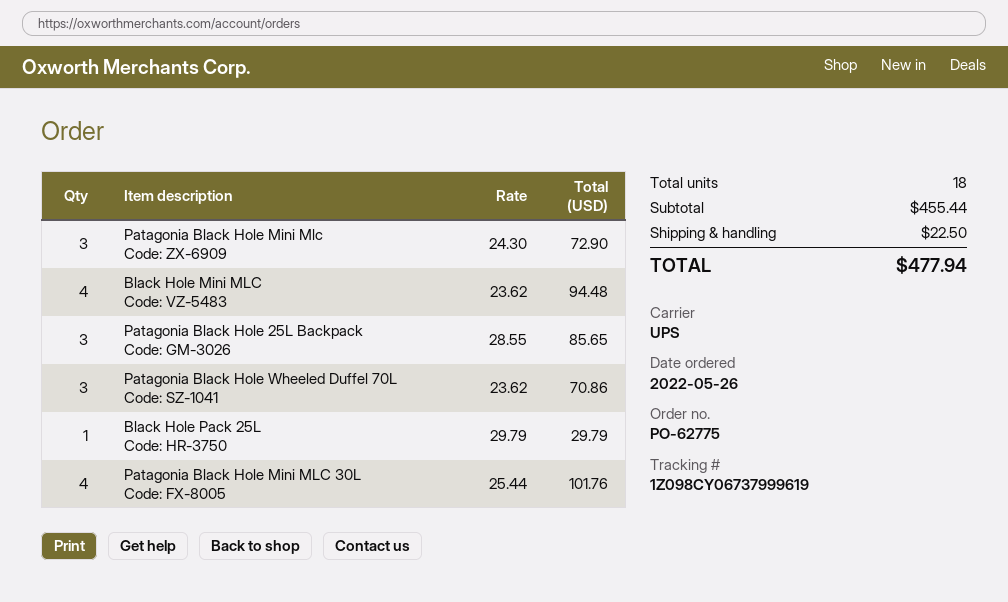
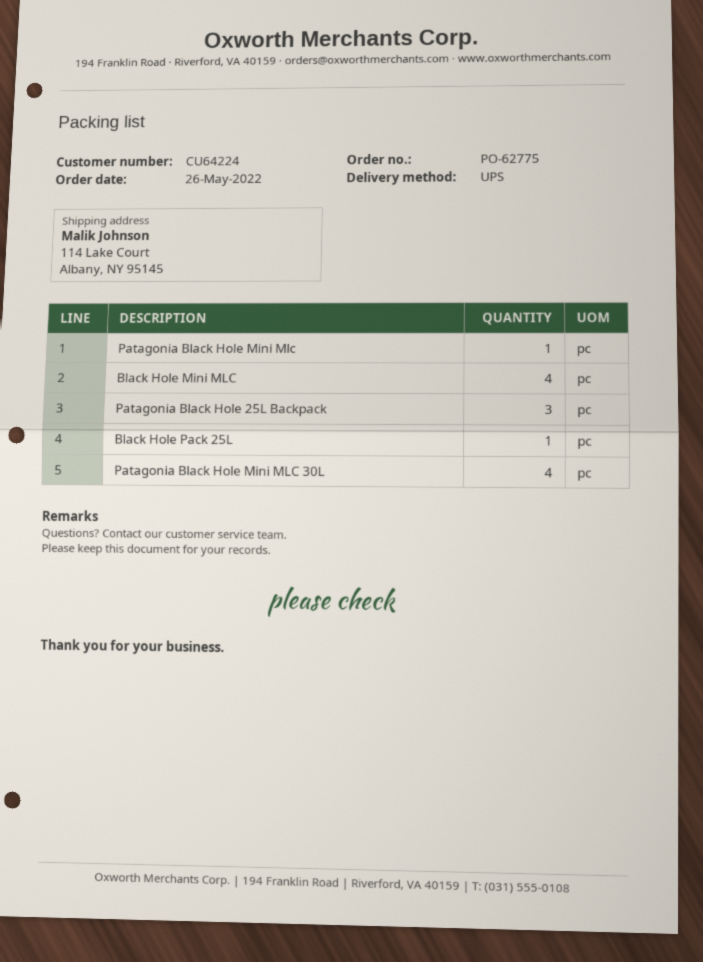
Patagonia Black Hole Mini Mlc: 3 -> 1
Patagonia Black Hole Wheeled Duffel 70L: 3 -> none

